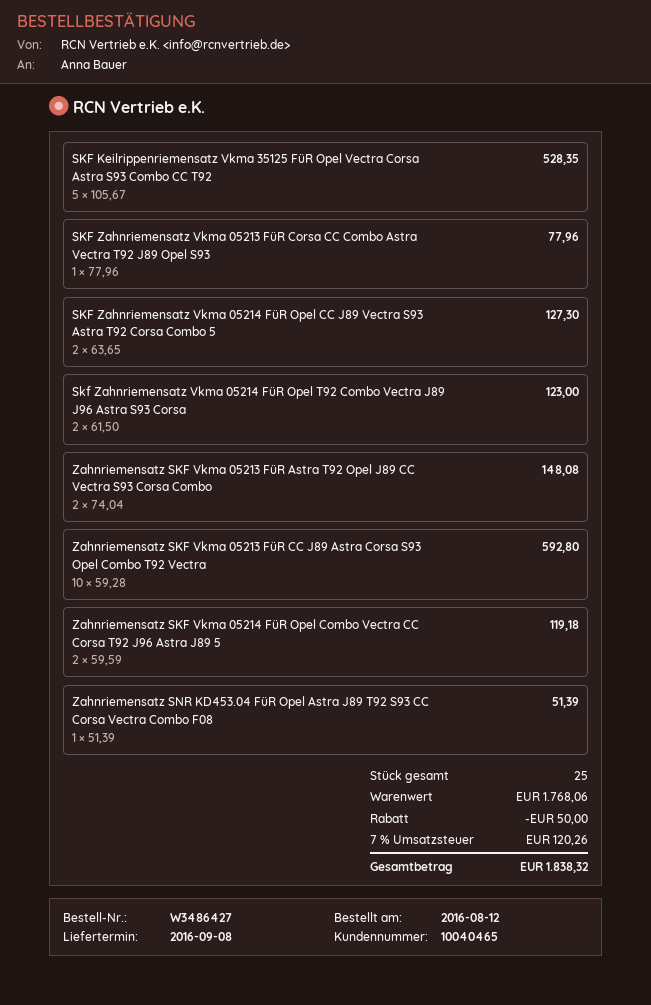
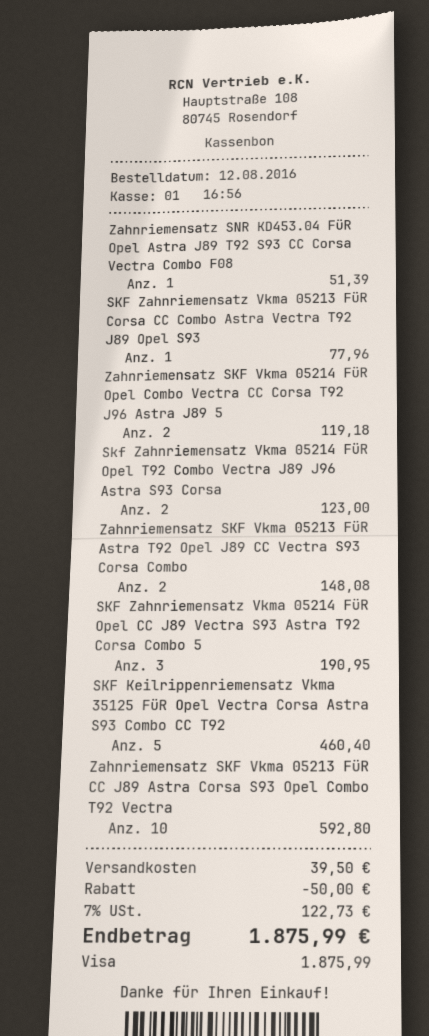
SKF Keilrippenriemensatz Vkma 35125 FüR Opel Vectra Corsa Astra S93 Combo CC T92: 5 for 528.35 -> 5 for 460.40
SKF Zahnriemensatz Vkma 05214 FüR Opel CC J89 Vectra S93 Astra T92 Corsa Combo 5: 2 for 127.30 -> 3 for 190.95
shipping: none -> 39.50
tax: 7% = 120.26 -> 7% = 122.73
total: 1838.32 -> 1875.99

